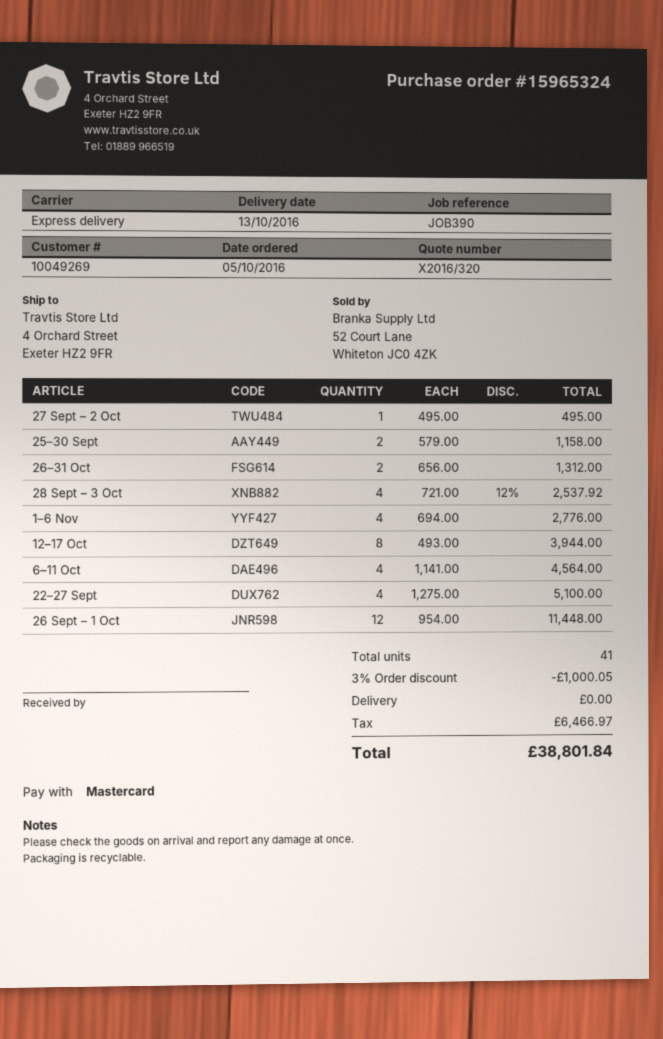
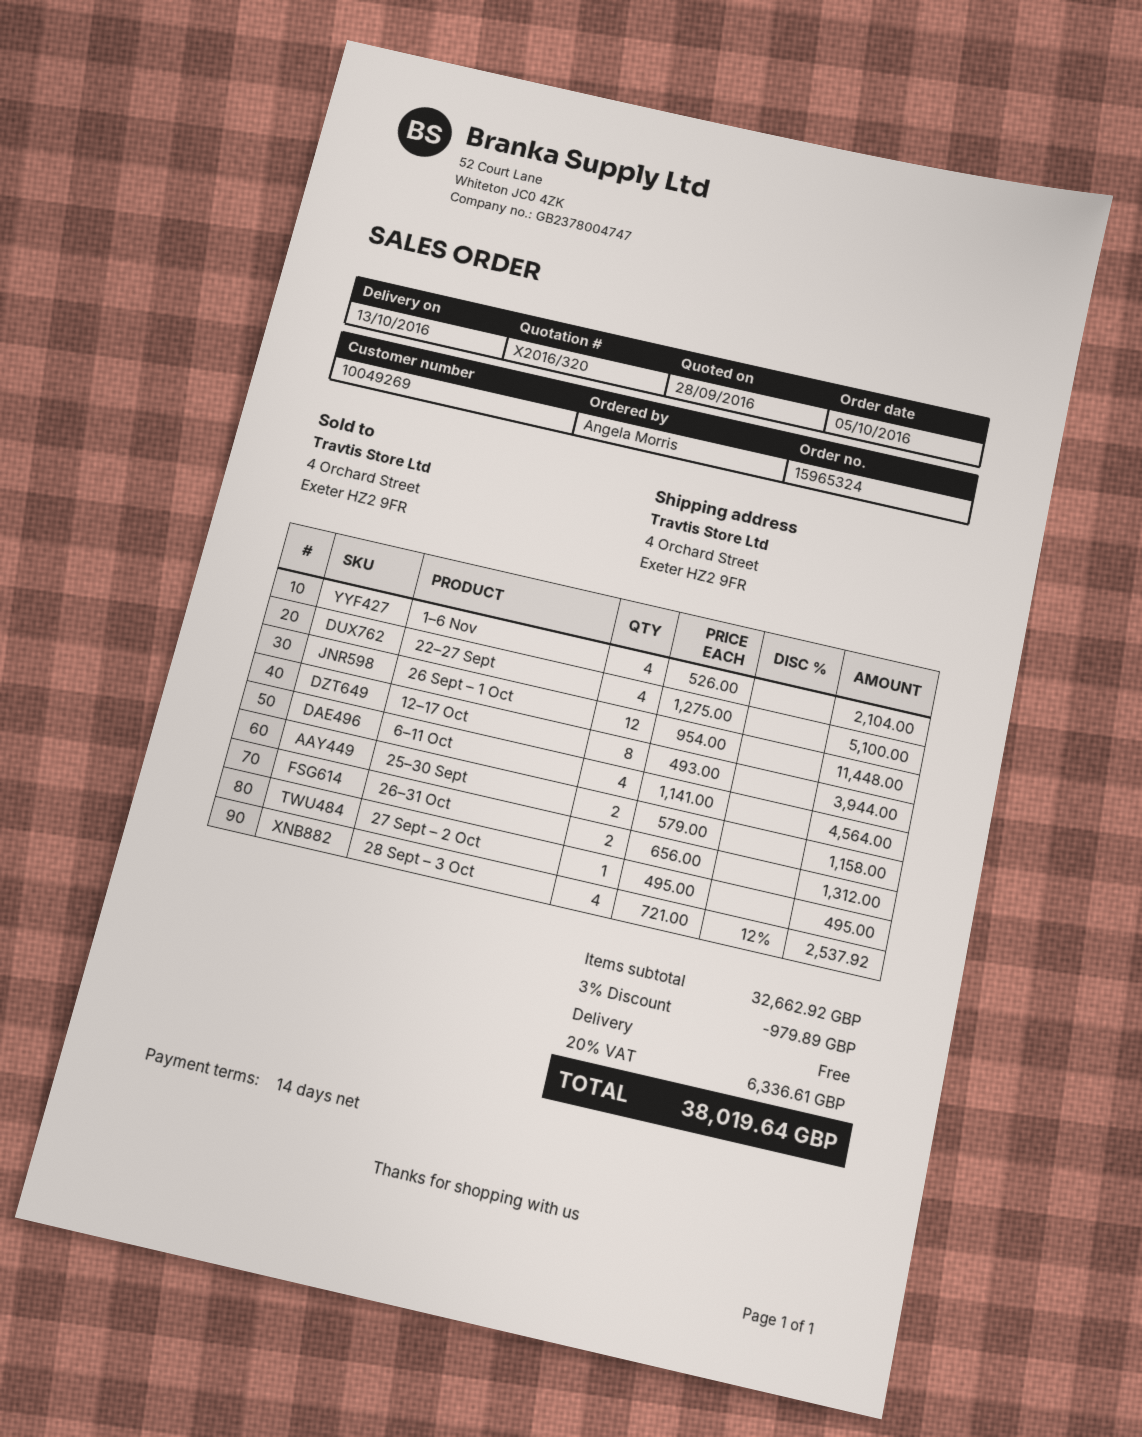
1–6 Nov: 4 x 694.00 = 2776.00 -> 4 x 526.00 = 2104.00
discount: 3% = 1000.05 -> 3% = 979.89
tax: 6466.97 -> 6336.61
total: 38801.84 -> 38019.64

